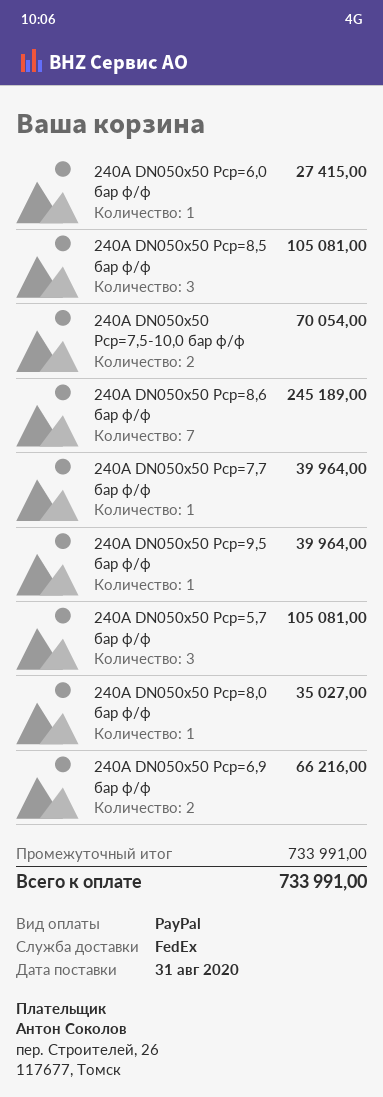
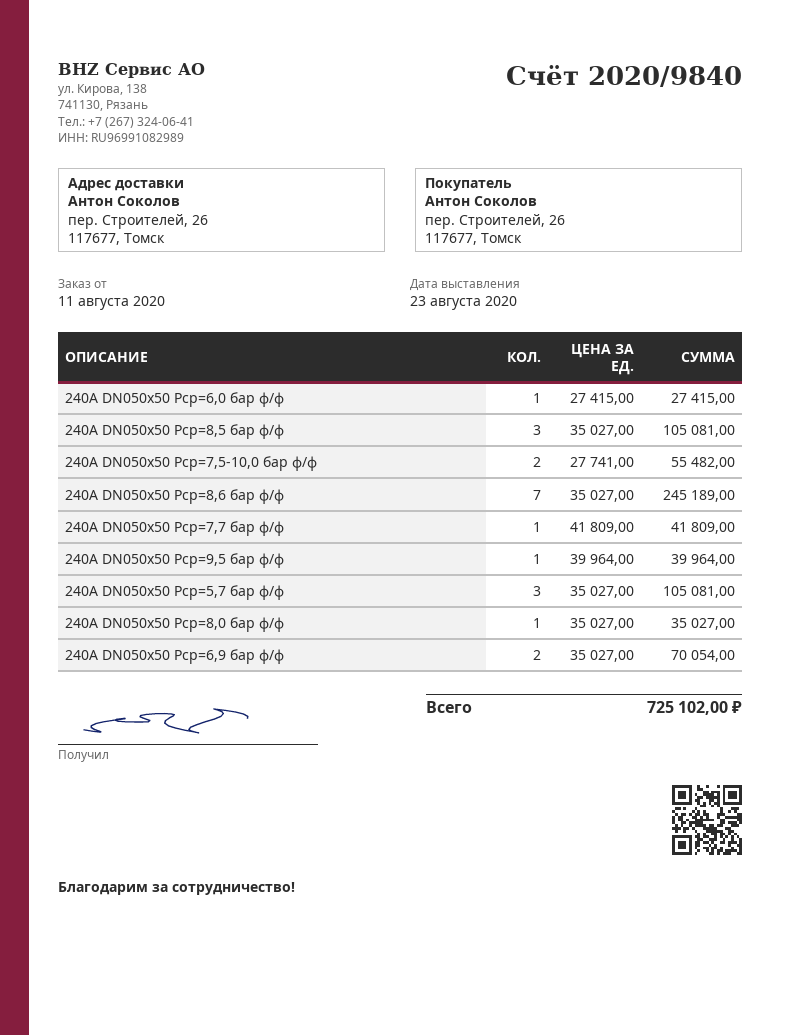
240A DN050x50 Pср=7,5-10,0 бар ф/ф: 2 for 70054.00 -> 2 for 55482.00
240A DN050x50 Pср=7,7 бар ф/ф: 1 for 39964.00 -> 1 for 41809.00
240A DN050x50 Pср=6,9 бар ф/ф: 2 for 66216.00 -> 2 for 70054.00
total: 733991.00 -> 725102.00

